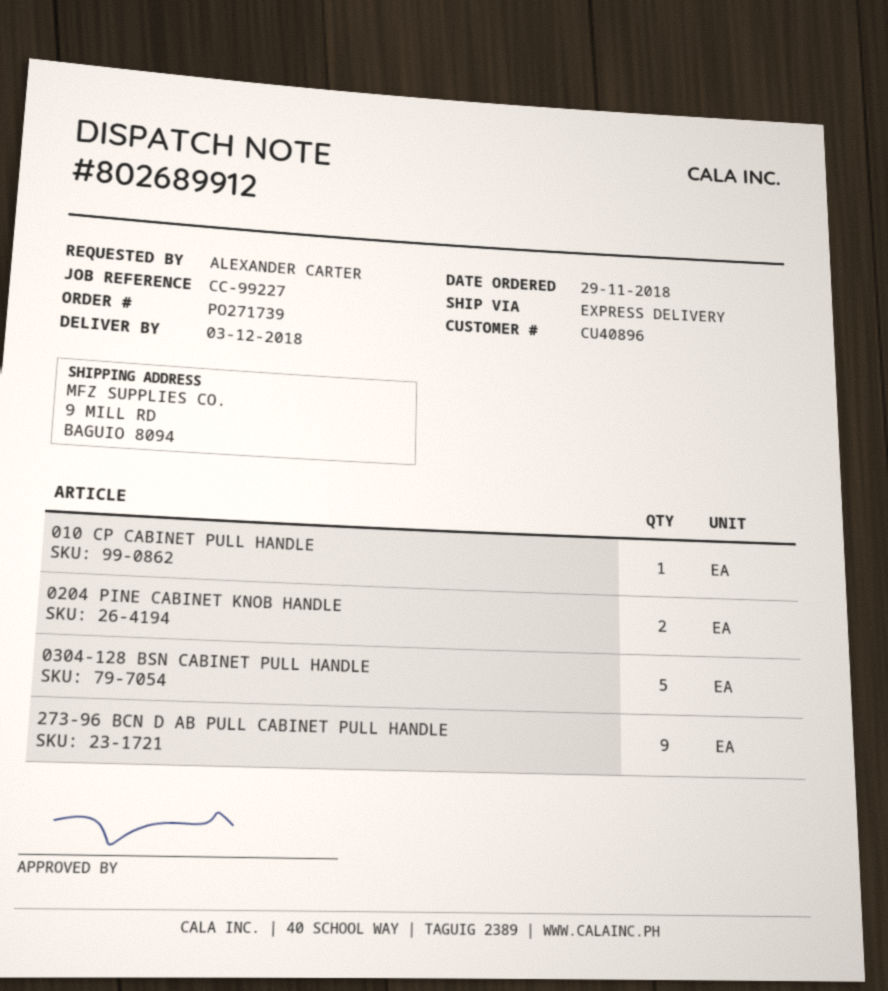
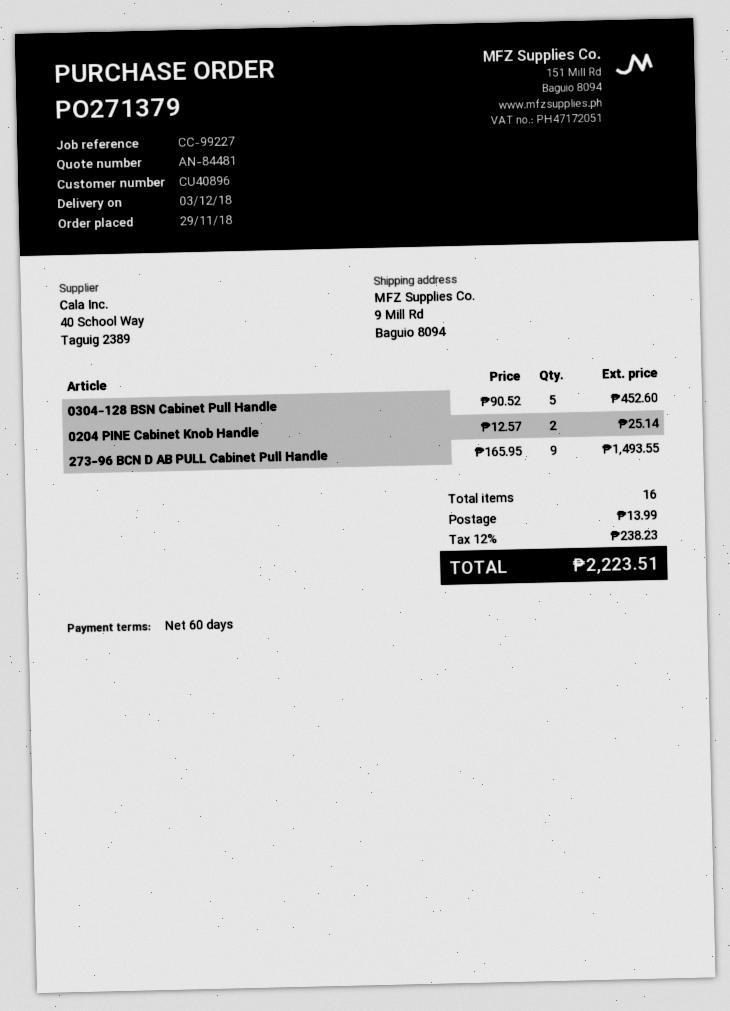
order number: PO271739 -> PO271379
010 CP CABINET PULL HANDLE: 1 -> none

